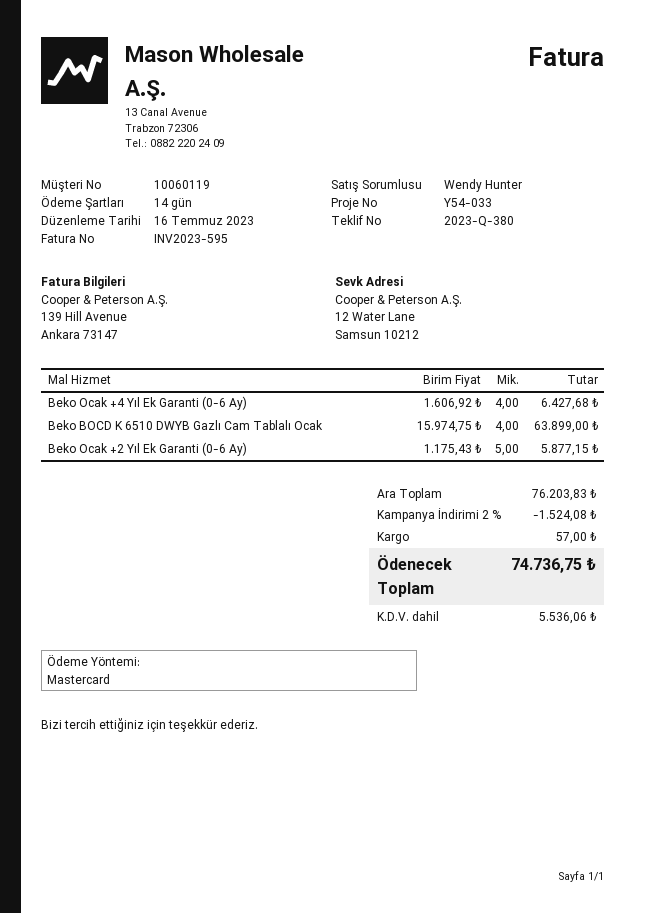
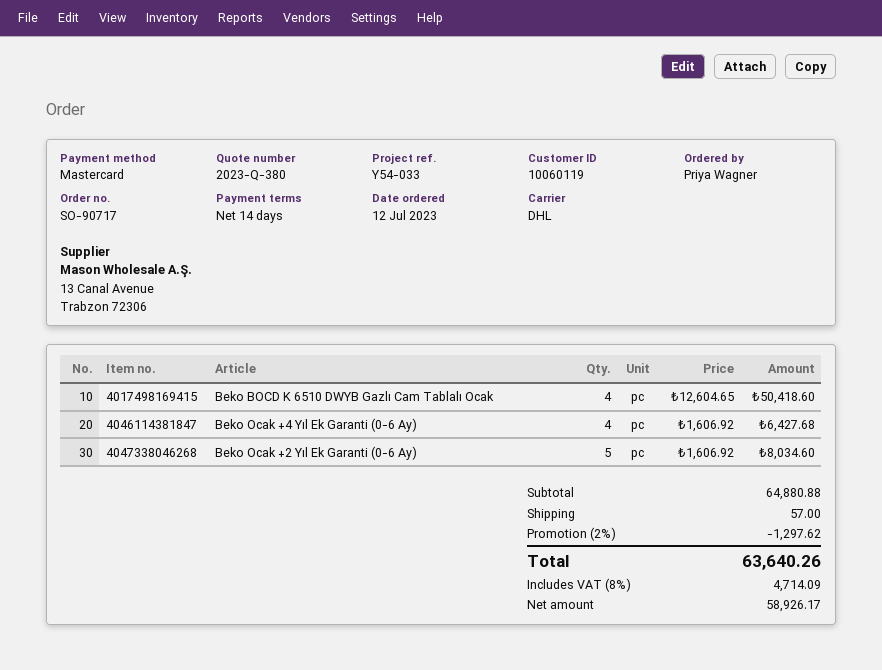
Beko BOCD K 6510 DWYB Gazlı Cam Tablalı Ocak: 4 x 15974.75 = 63899.00 -> 4 x 12604.65 = 50418.60
Beko Ocak +2 Yıl Ek Garanti (0-6 Ay): 5 x 1175.43 = 5877.15 -> 5 x 1606.92 = 8034.60
subtotal: 76203.83 -> 64880.88
discount: 2% = 1524.08 -> 2% = 1297.62
tax: 5536.06 -> 4714.09
total: 74736.75 -> 63640.26

